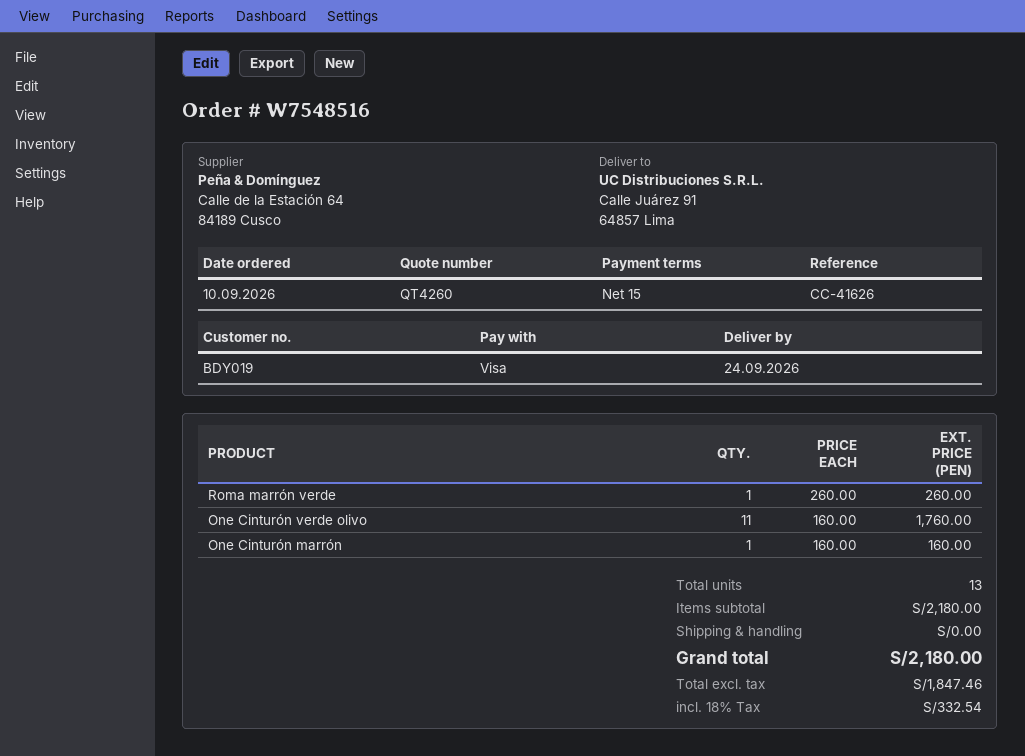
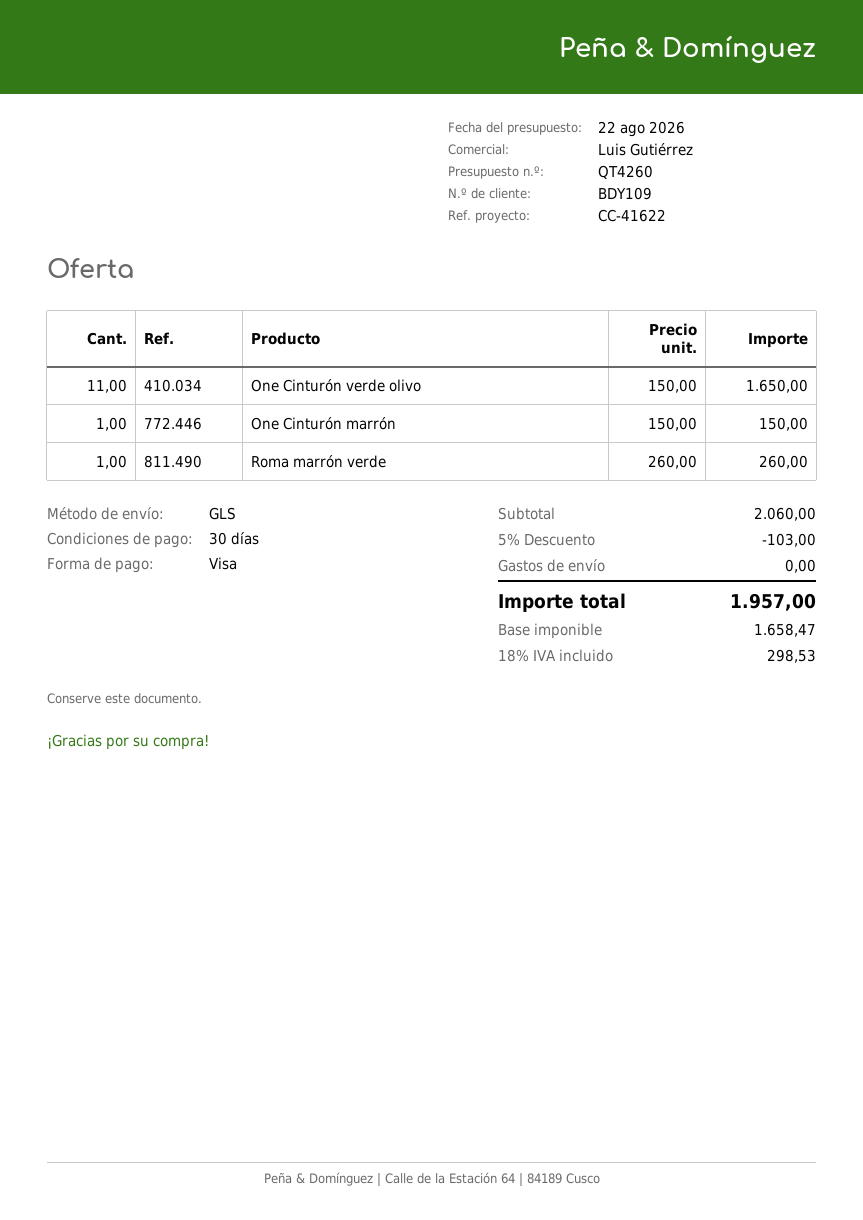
payment terms: 15 days -> 30 days
customer number: BDY019 -> BDY109
reference: CC-41626 -> CC-41622
One Cinturón verde olivo: 11 x 160.00 = 1760.00 -> 11 x 150.00 = 1650.00
One Cinturón marrón: 1 x 160.00 = 160.00 -> 1 x 150.00 = 150.00
subtotal: 2180.00 -> 2060.00
discount: none -> 5% = 103.00
net: 1847.46 -> 1658.47
tax: 18% = 332.54 -> 18% = 298.53
total: 2180.00 -> 1957.00

